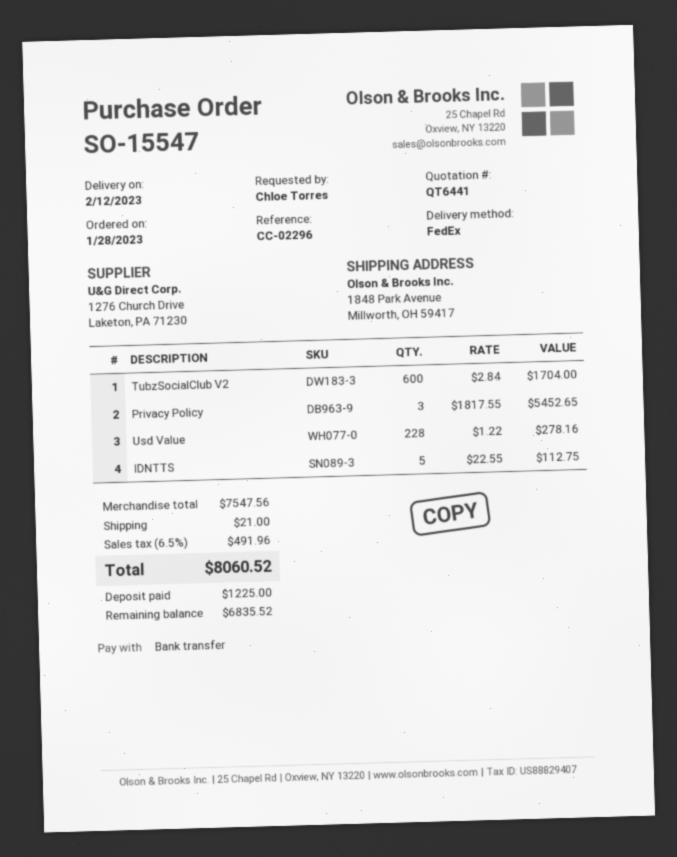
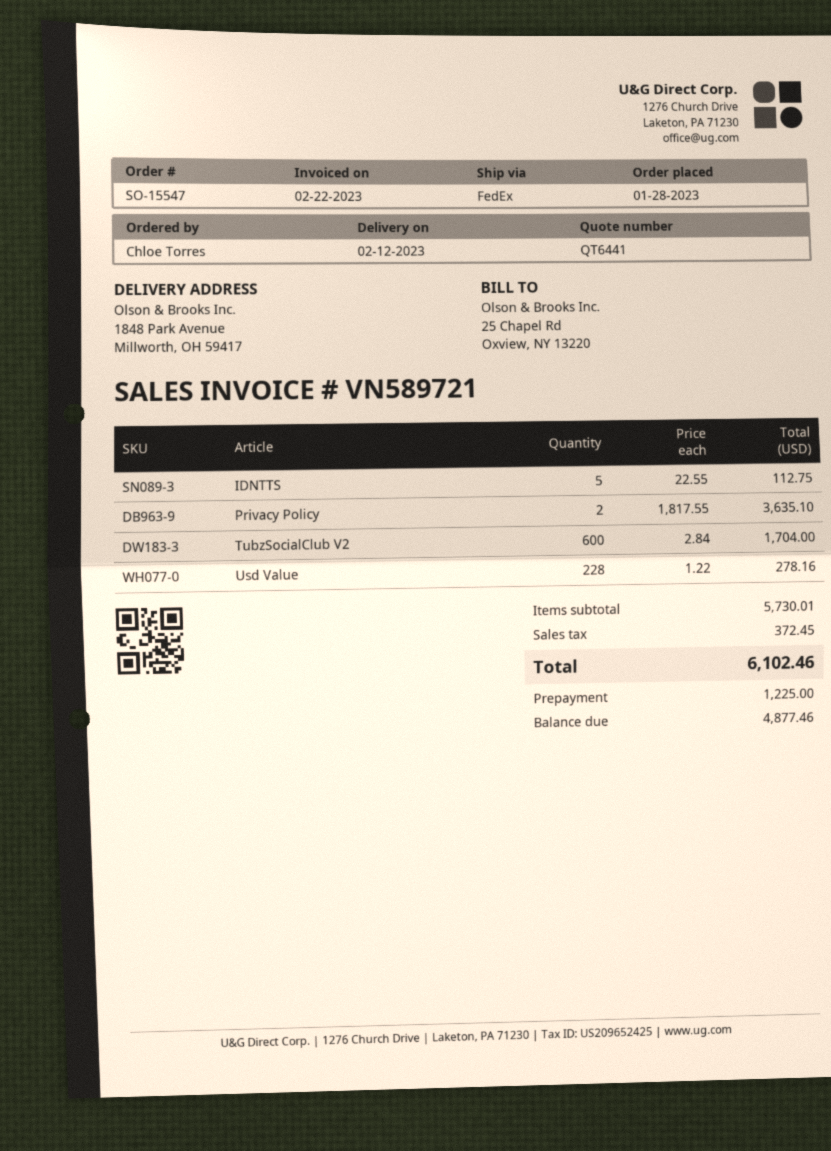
Privacy Policy: 3 x 1817.55 = 5452.65 -> 2 x 1817.55 = 3635.10
subtotal: 7547.56 -> 5730.01
shipping: 21.00 -> none
tax: 491.96 -> 372.45
total: 8060.52 -> 6102.46
balance: 6835.52 -> 4877.46

